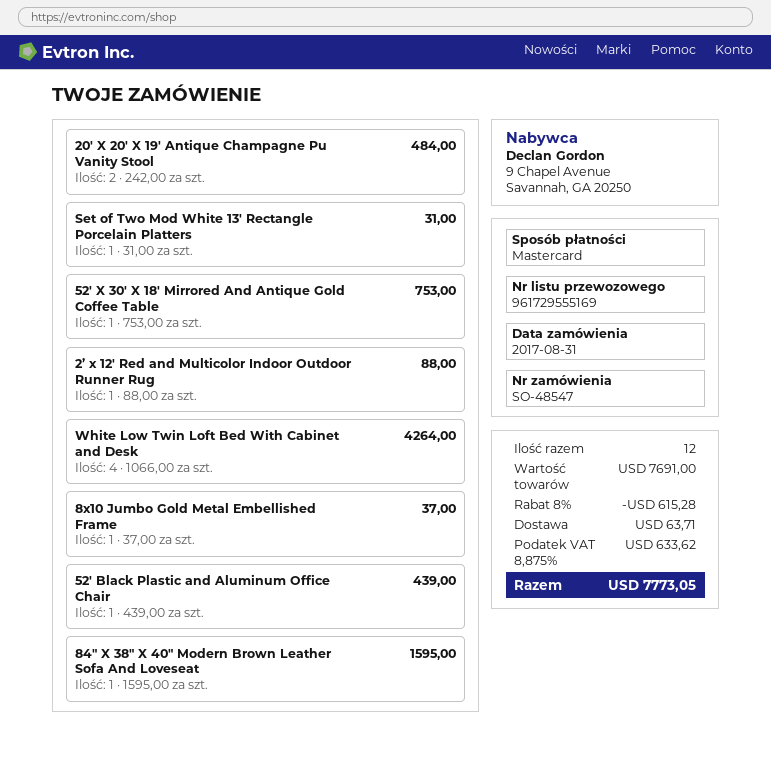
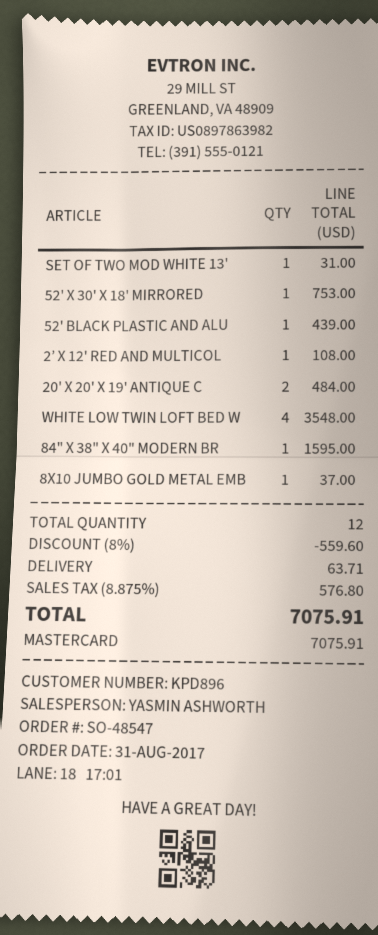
2’ x 12' Red and Multicolor Indoor Outdoor Runner Rug: 1 for 88.00 -> 1 for 108.00
White Low Twin Loft Bed With Cabinet and Desk: 4 for 4264.00 -> 4 for 3548.00
discount: 8% = 615.28 -> 8% = 559.60
tax: 8.875% = 633.62 -> 8.875% = 576.80
total: 7773.05 -> 7075.91

